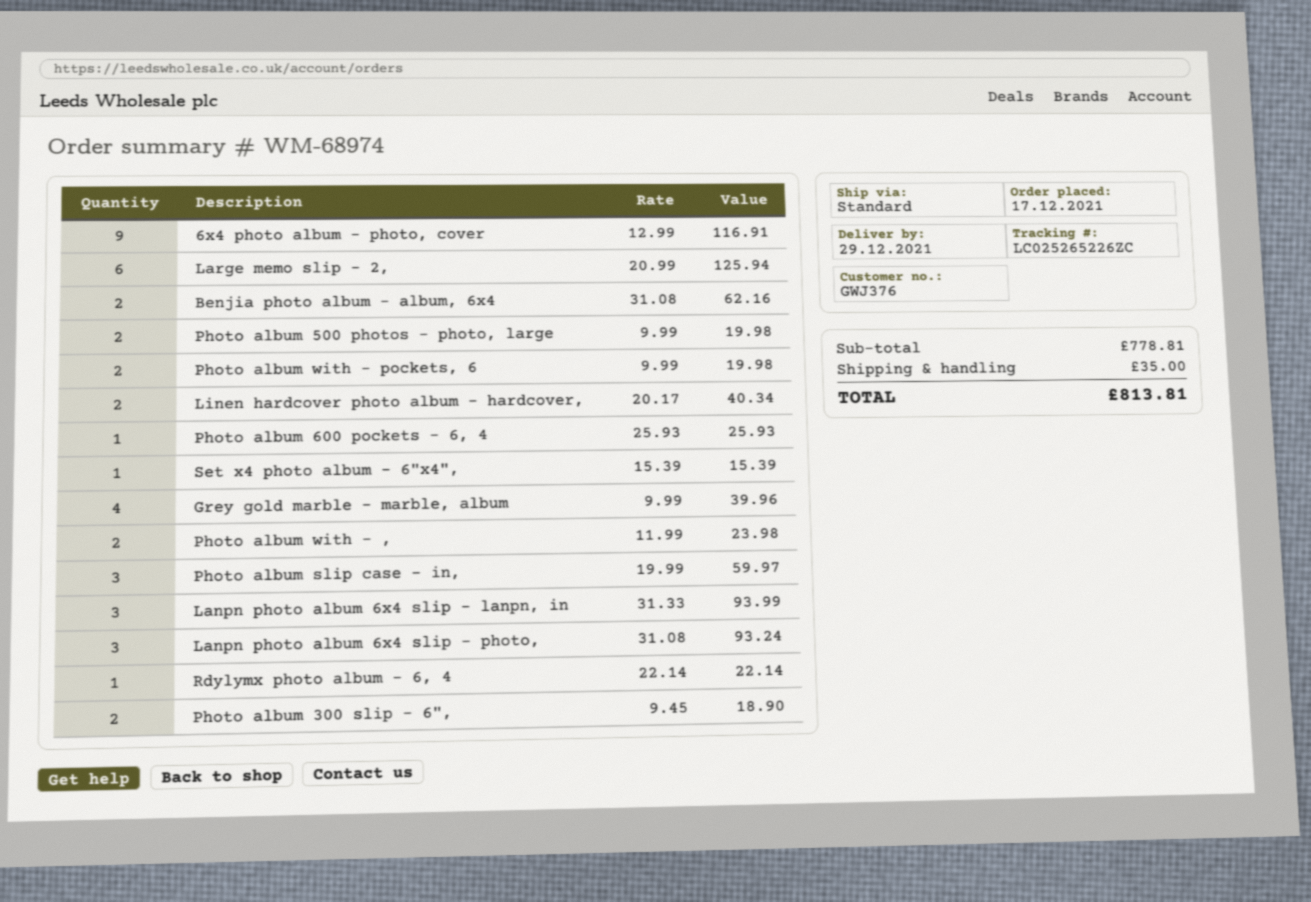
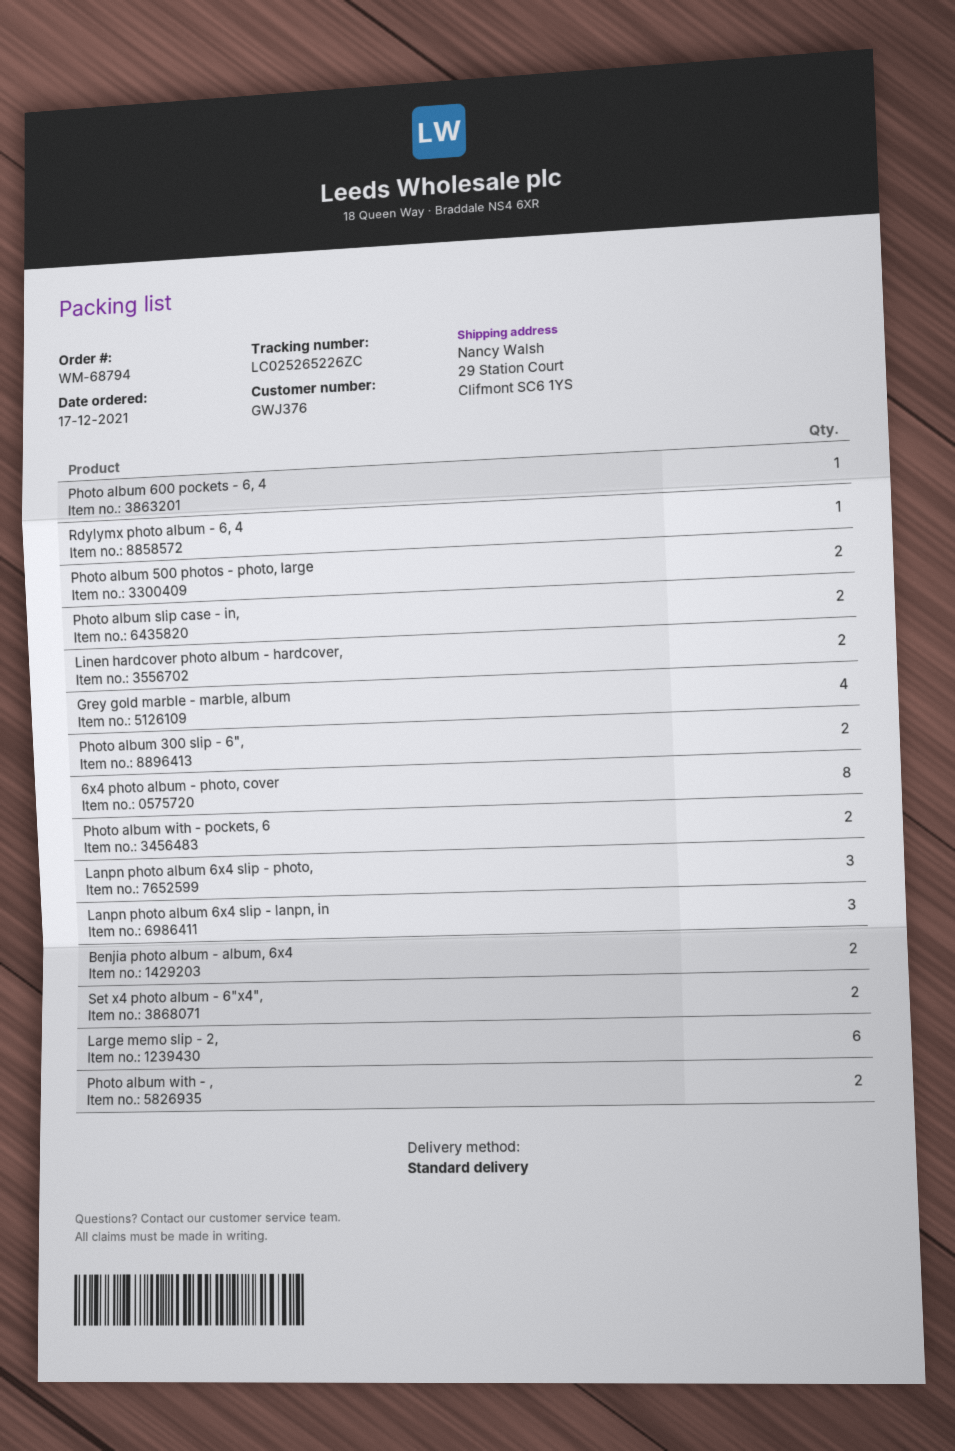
order number: WM-68974 -> WM-68794
6x4 photo album - photo, cover: 9 -> 8
Set x4 photo album - 6"x4",: 1 -> 2
Photo album slip case - in,: 3 -> 2

